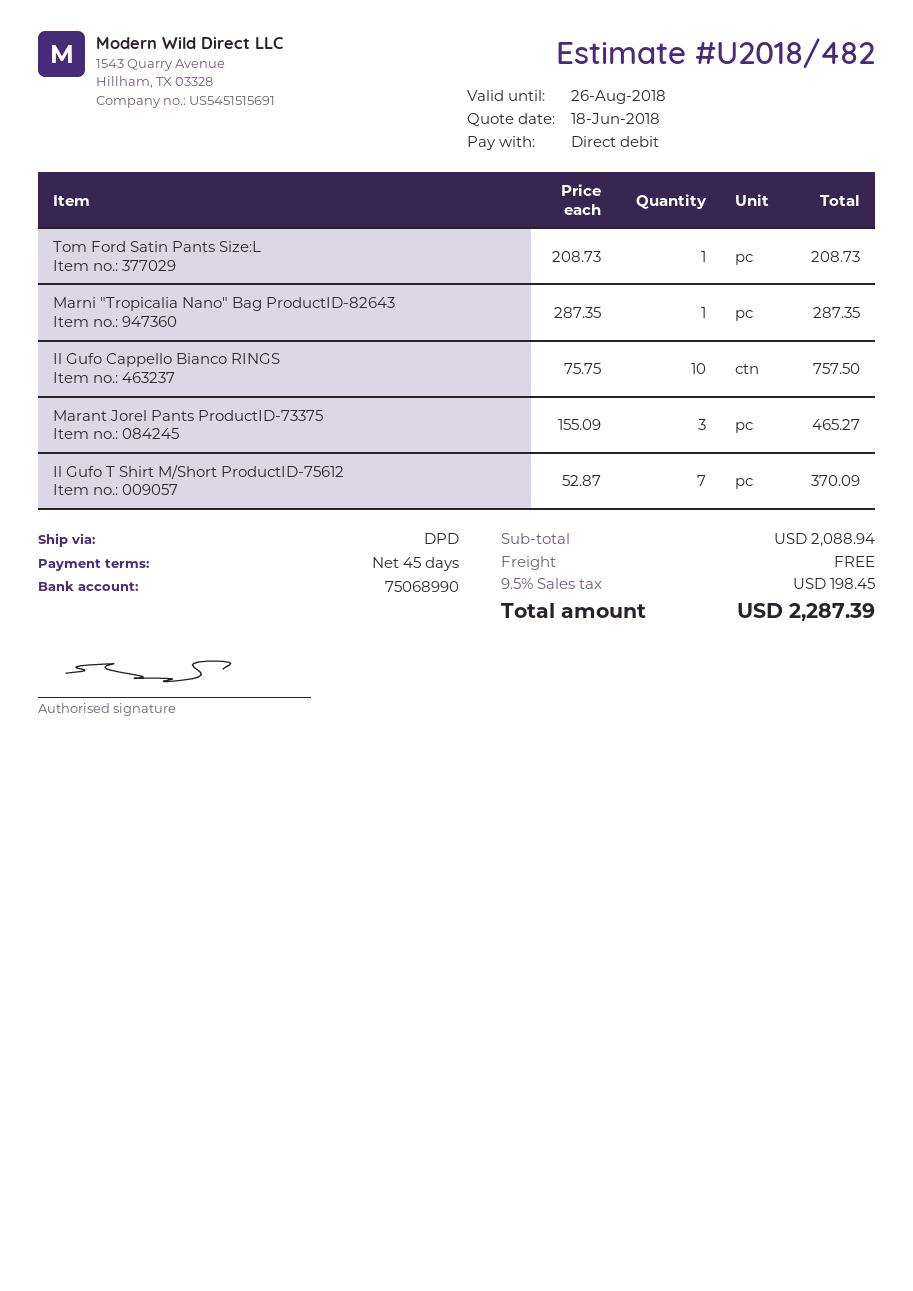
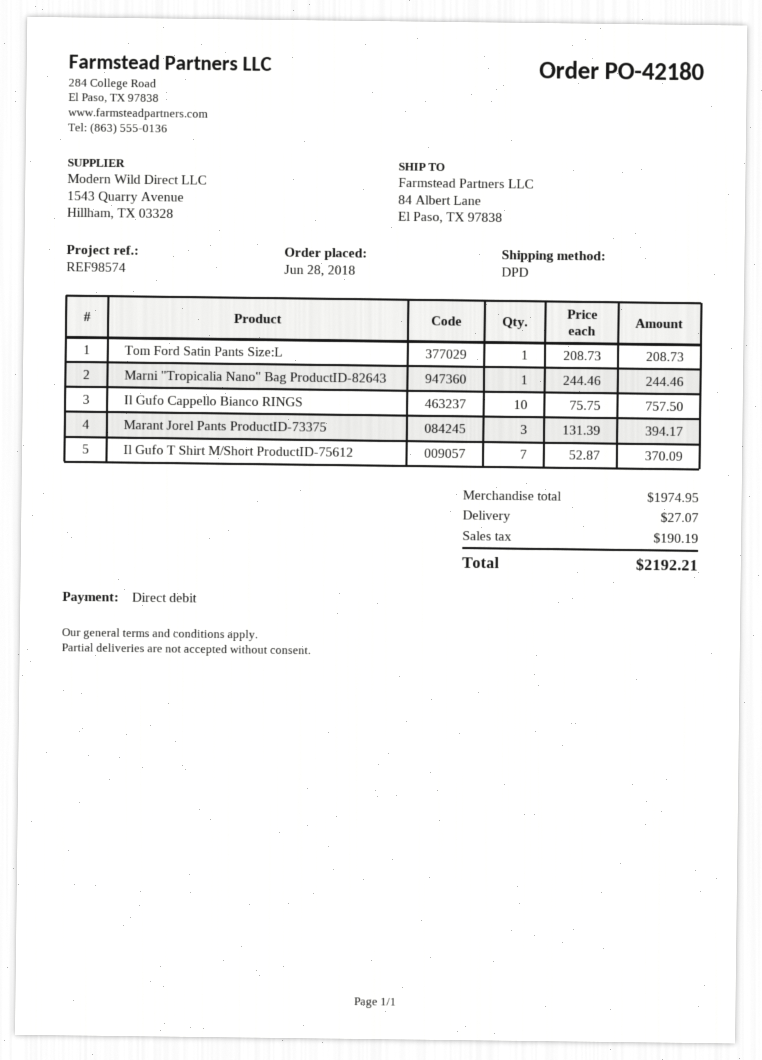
Marni "Tropicalia Nano" Bag ProductID-82643: 1 x 287.35 = 287.35 -> 1 x 244.46 = 244.46
Marant Jorel Pants ProductID-73375: 3 x 155.09 = 465.27 -> 3 x 131.39 = 394.17
subtotal: 2088.94 -> 1974.95
shipping: 0.00 -> 27.07
tax: 198.45 -> 190.19
total: 2287.39 -> 2192.21

